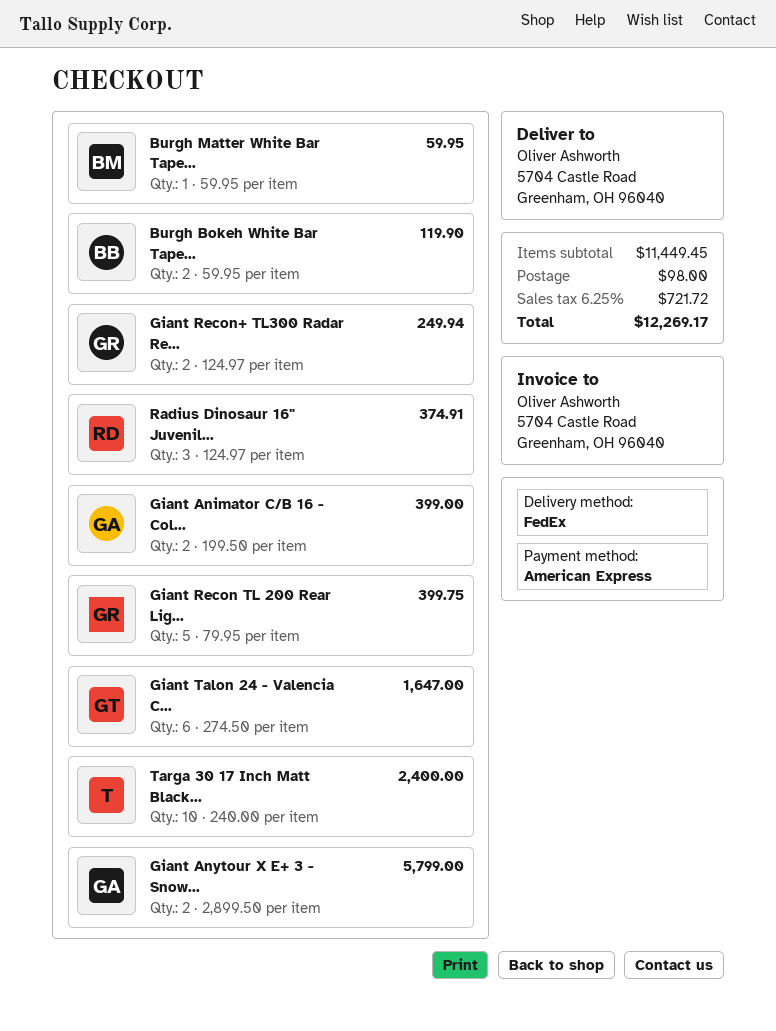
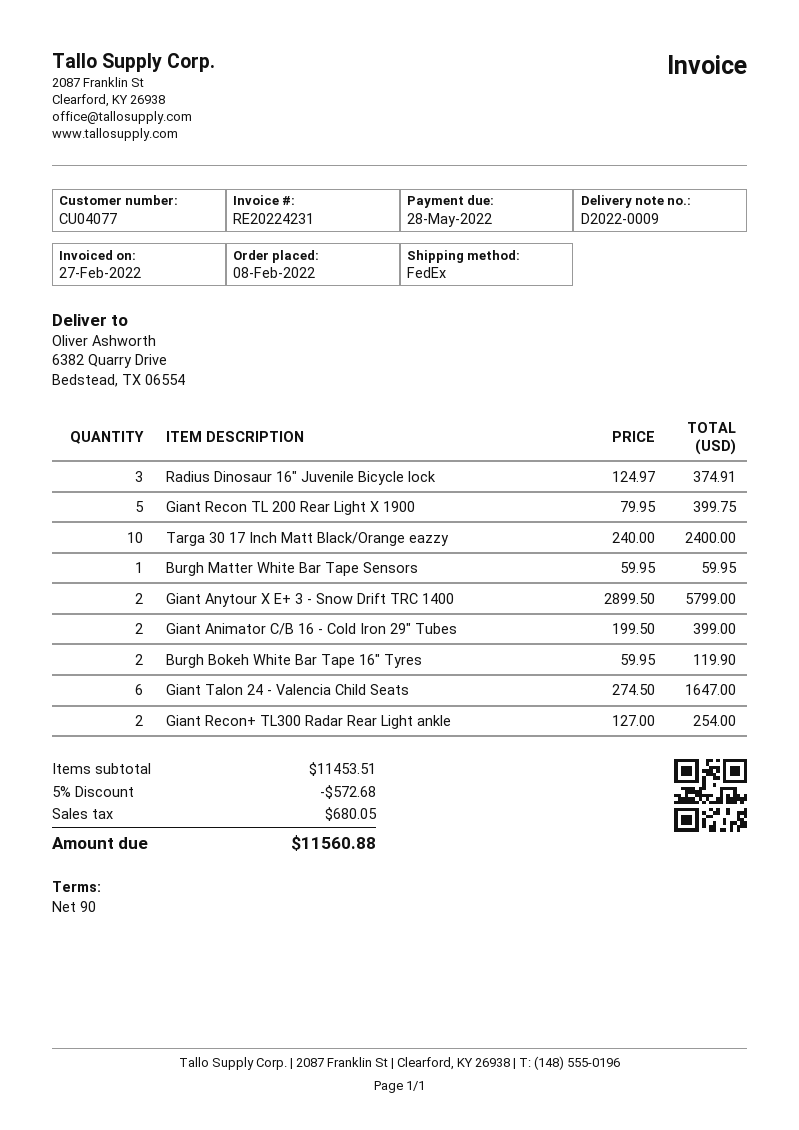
ship to: 5704 Castle Road, Greenham, OH 96040 -> 6382 Quarry Drive, Bedstead, TX 06554
Giant Recon+ TL300 Radar Re...: 2 x 124.97 = 249.94 -> 2 x 127.00 = 254.00
subtotal: 11449.45 -> 11453.51
discount: none -> 5% = 572.68
shipping: 98.00 -> none
tax: 721.72 -> 680.05
total: 12269.17 -> 11560.88

